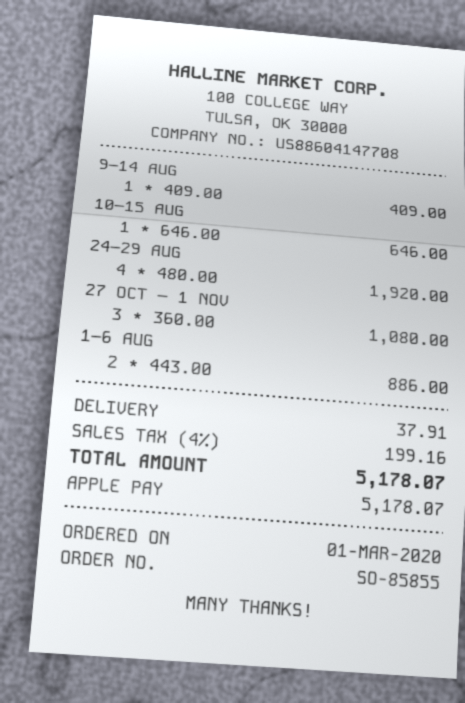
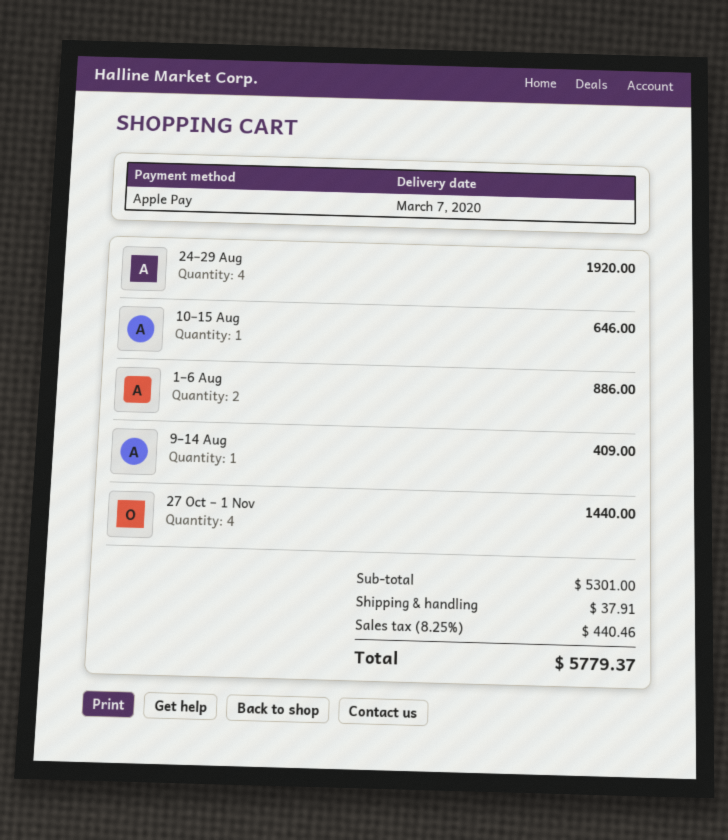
27 OCT – 1 NOV: 3 for 1080.00 -> 4 for 1440.00
tax: 4% = 199.16 -> 8.25% = 440.46
total: 5178.07 -> 5779.37

